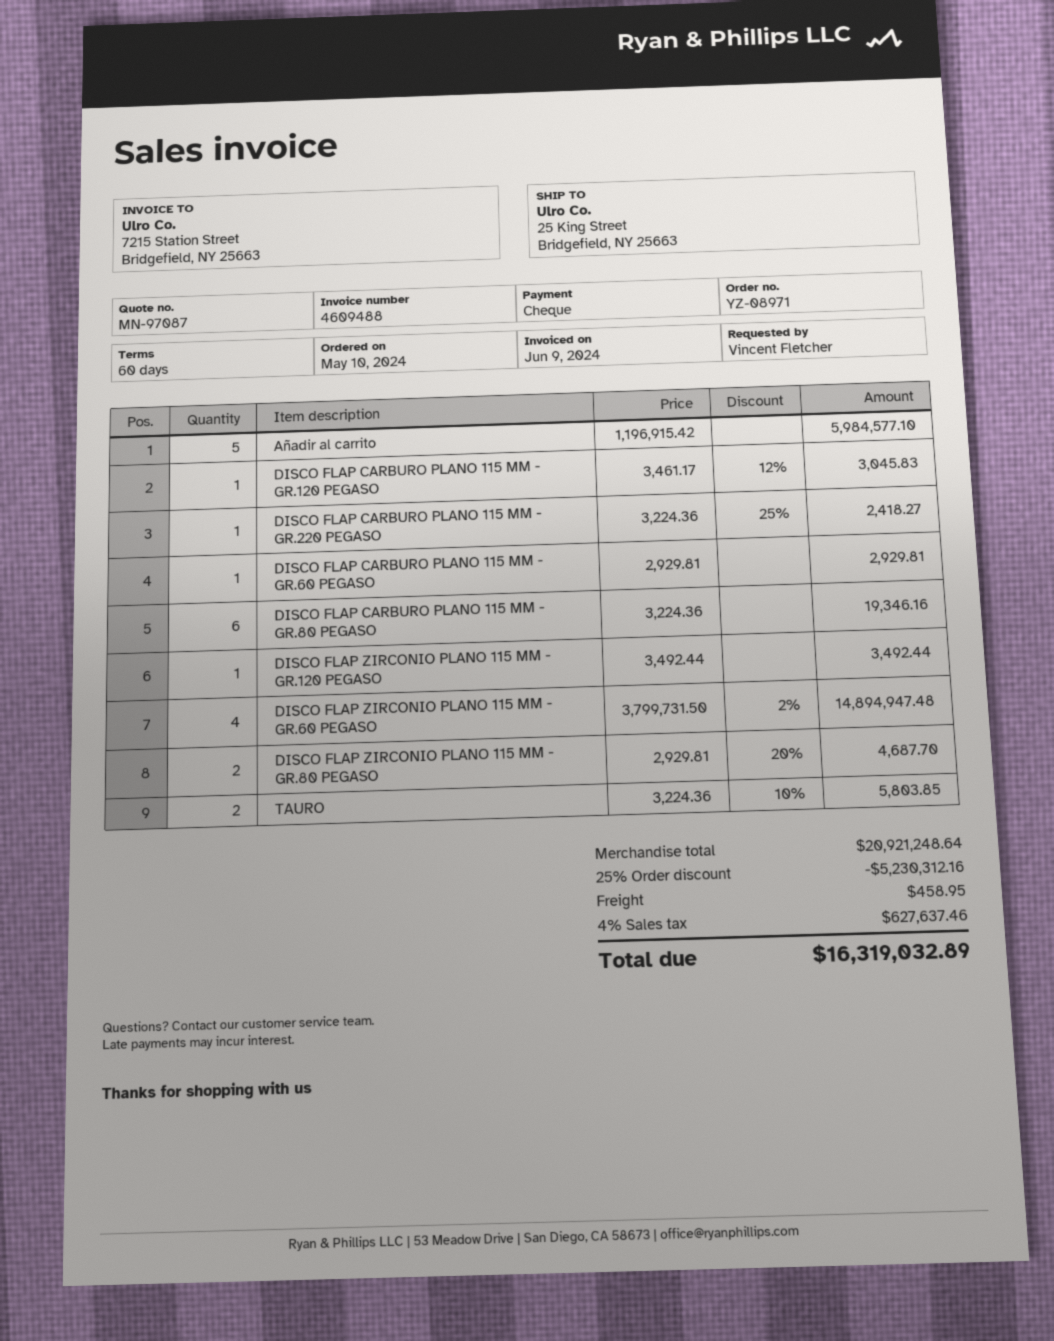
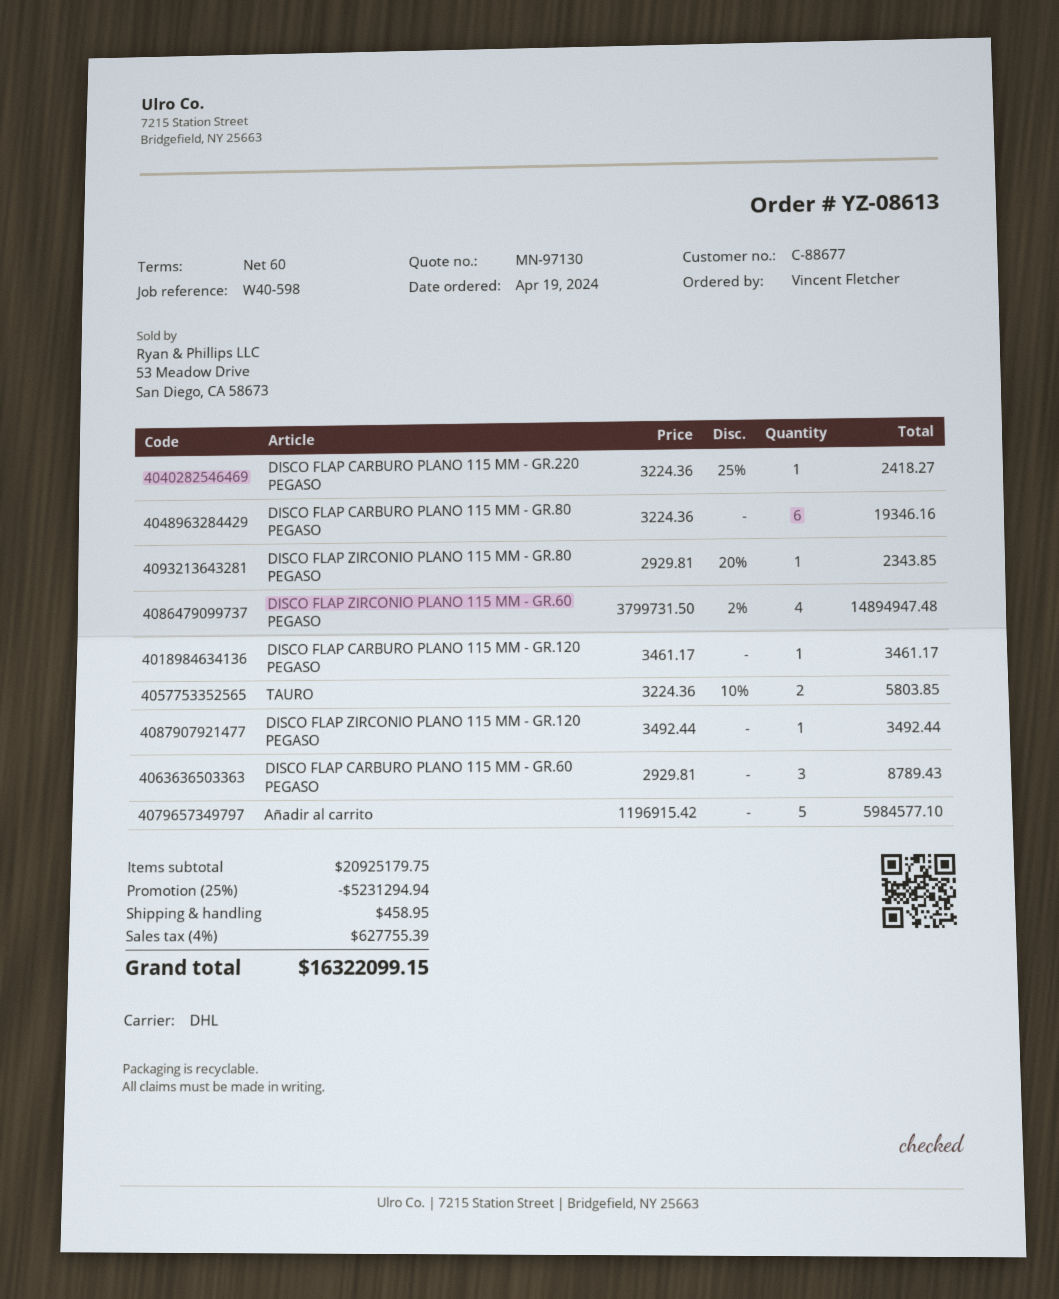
quote number: MN-97087 -> MN-97130
order number: YZ-08971 -> YZ-08613
order date: 2024-05-10 -> 2024-04-19
DISCO FLAP CARBURO PLANO 115 MM - GR.120 PEGASO: 1 x 3461.17 - 12% = 3045.83 -> 1 x 3461.17 = 3461.17
DISCO FLAP CARBURO PLANO 115 MM - GR.60 PEGASO: 1 x 2929.81 = 2929.81 -> 3 x 2929.81 = 8789.43
DISCO FLAP ZIRCONIO PLANO 115 MM - GR.80 PEGASO: 2 x 2929.81 - 20% = 4687.70 -> 1 x 2929.81 - 20% = 2343.85
subtotal: 20921248.64 -> 20925179.75
discount: 25% = 5230312.16 -> 25% = 5231294.94
tax: 4% = 627637.46 -> 4% = 627755.39
total: 16319032.89 -> 16322099.15

